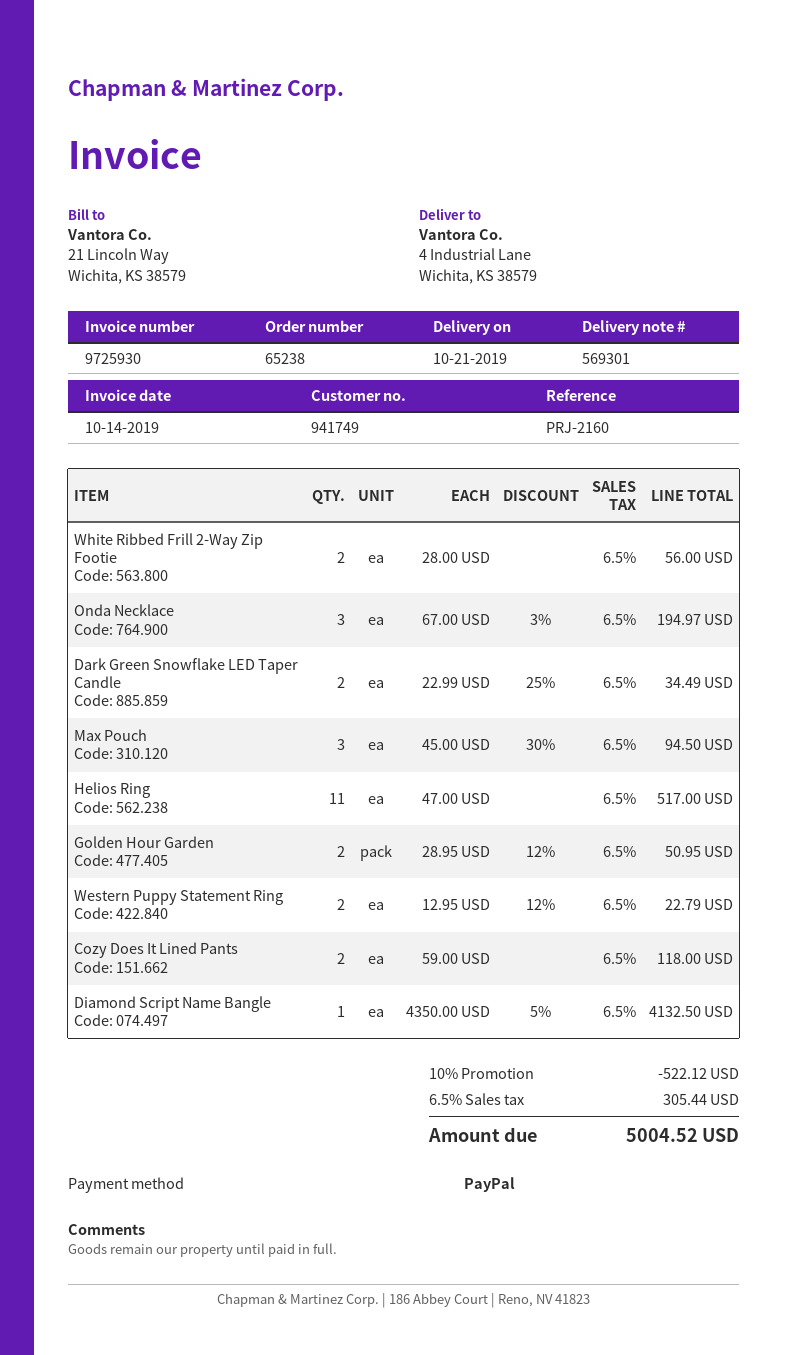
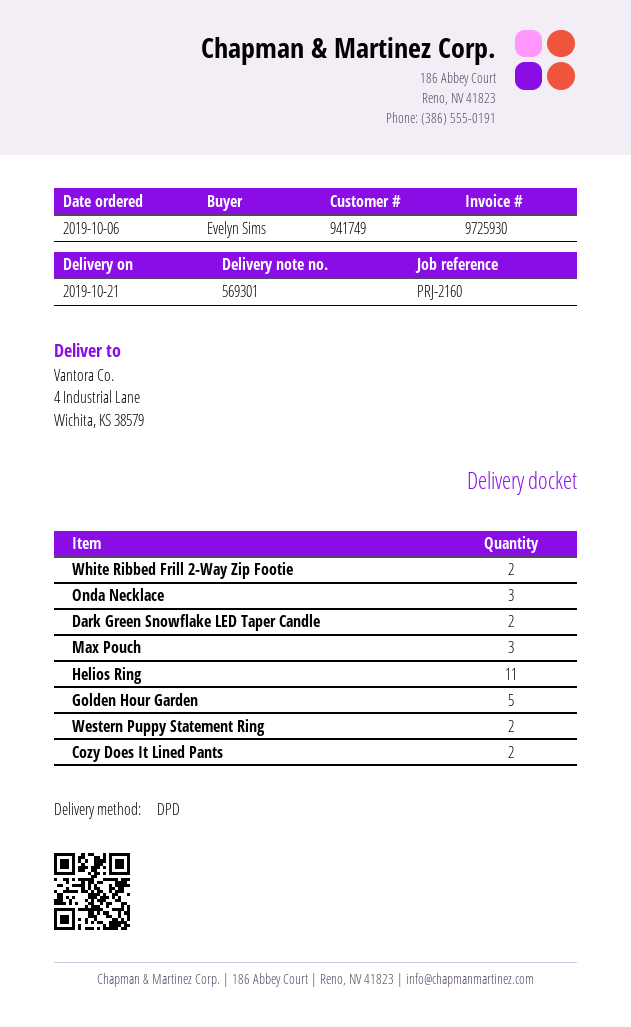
Golden Hour Garden: 2 -> 5
Diamond Script Name Bangle: 1 -> none

